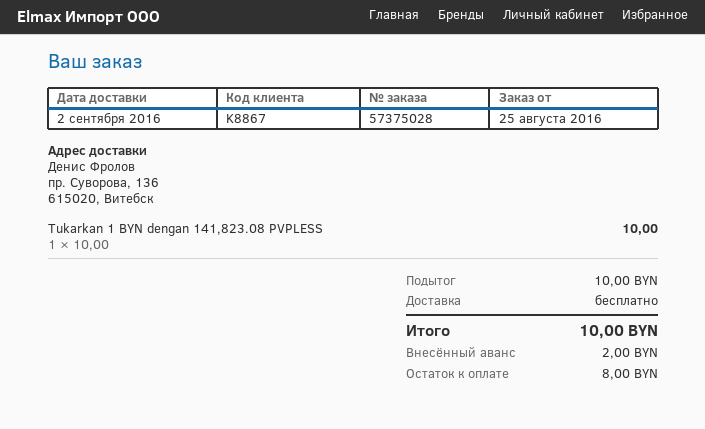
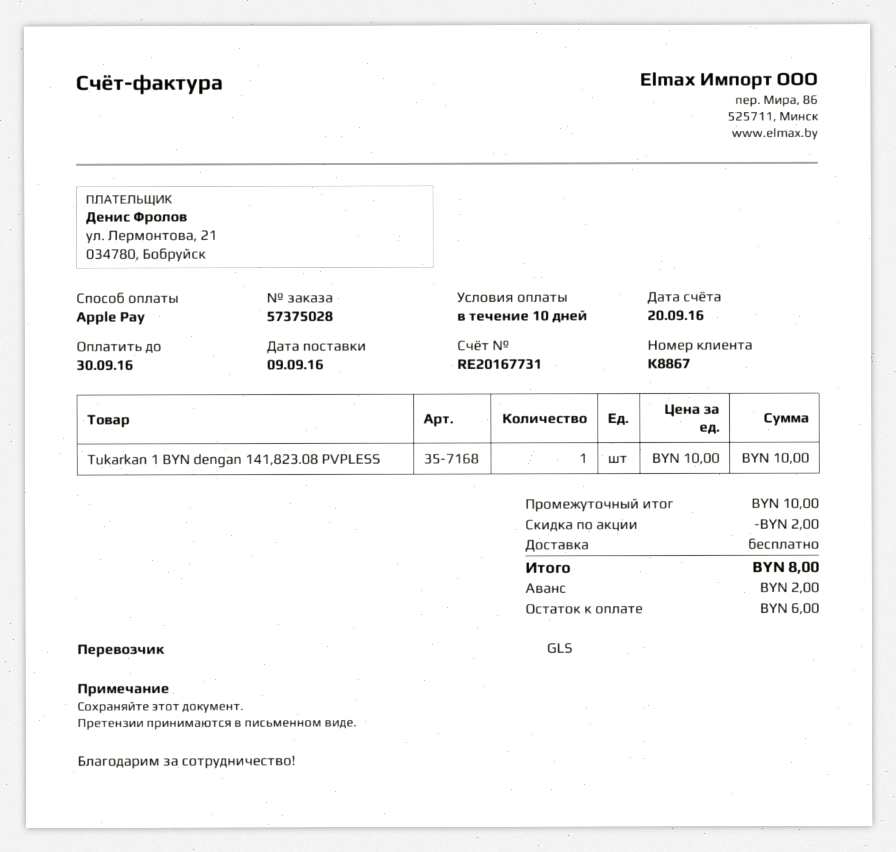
delivery date: 2016-09-02 -> 2016-09-09
discount: none -> 2.00
total: 10.00 -> 8.00
balance: 8.00 -> 6.00

